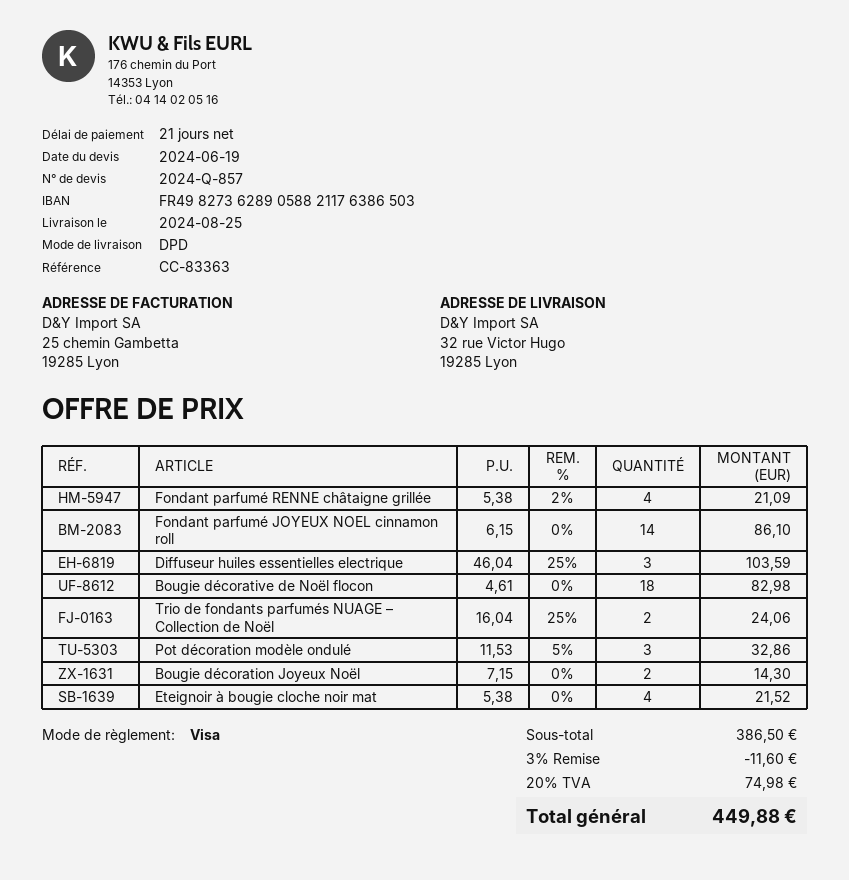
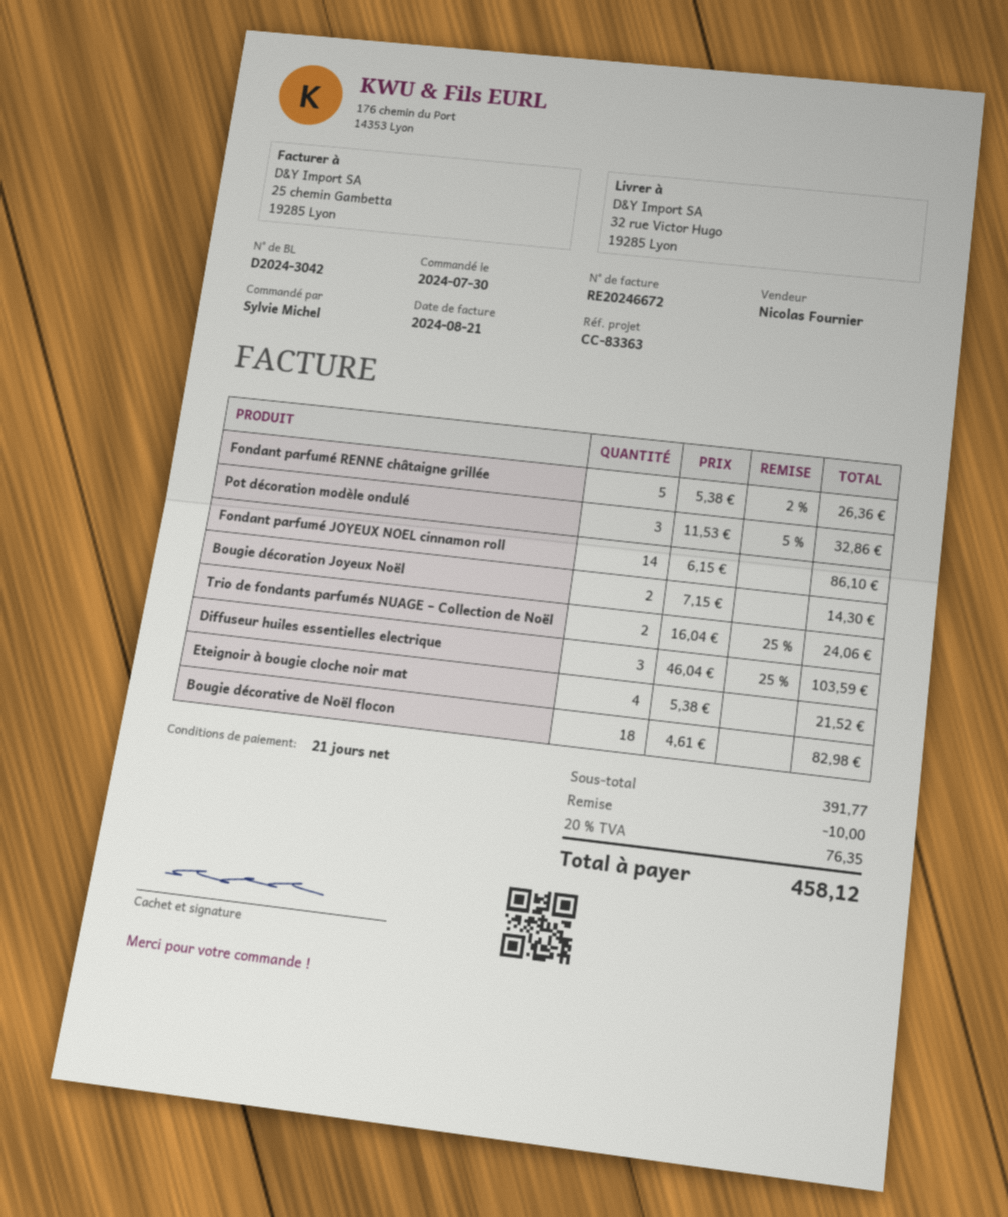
Fondant parfumé RENNE châtaigne grillée: 4 x 5.38 - 2% = 21.09 -> 5 x 5.38 - 2% = 26.36
subtotal: 386.50 -> 391.77
discount: 11.60 -> 10.00
tax: 20% = 74.98 -> 20% = 76.35
total: 449.88 -> 458.12

